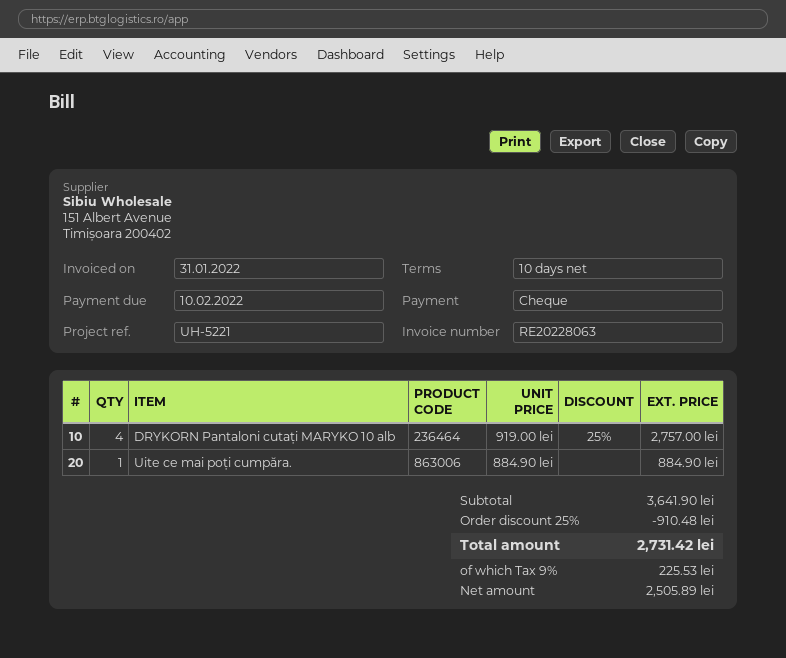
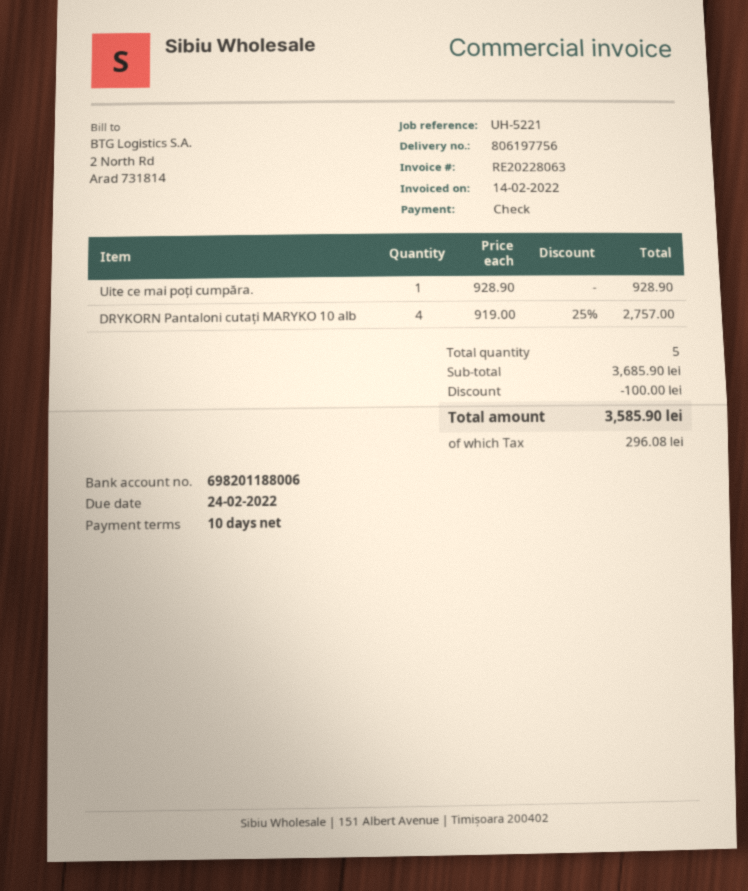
invoice date: 2022-01-31 -> 2022-02-14
due date: 2022-02-10 -> 2022-02-24
Uite ce mai poți cumpăra.: 1 x 884.90 = 884.90 -> 1 x 928.90 = 928.90
subtotal: 3641.90 -> 3685.90
discount: 910.48 -> 100.00
tax: 225.53 -> 296.08
total: 2731.42 -> 3585.90

